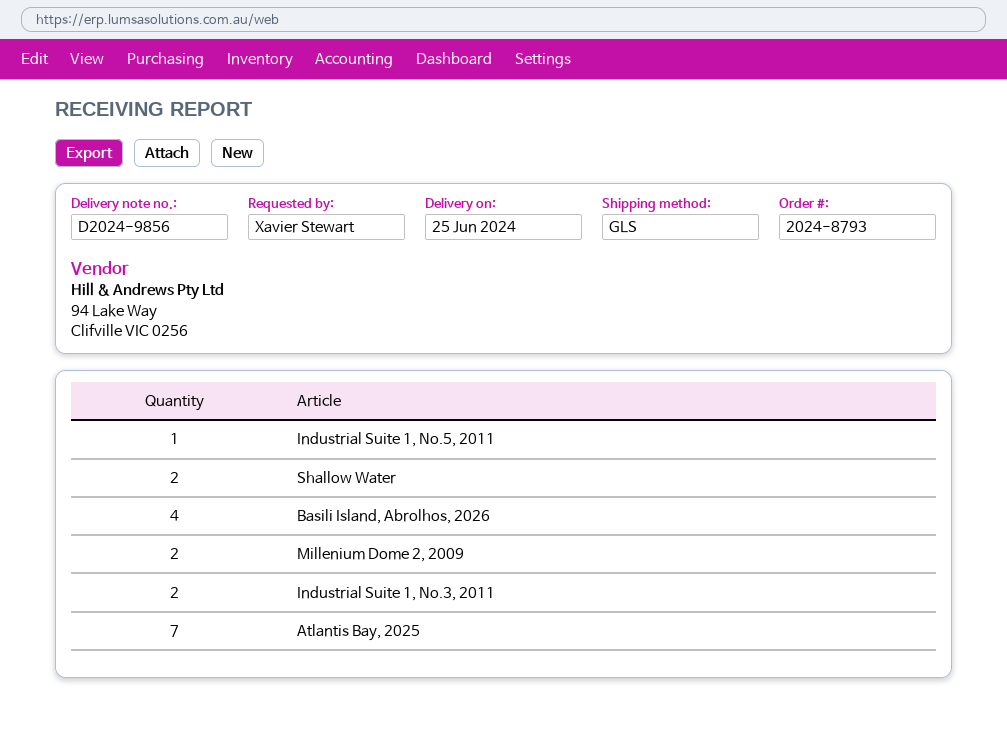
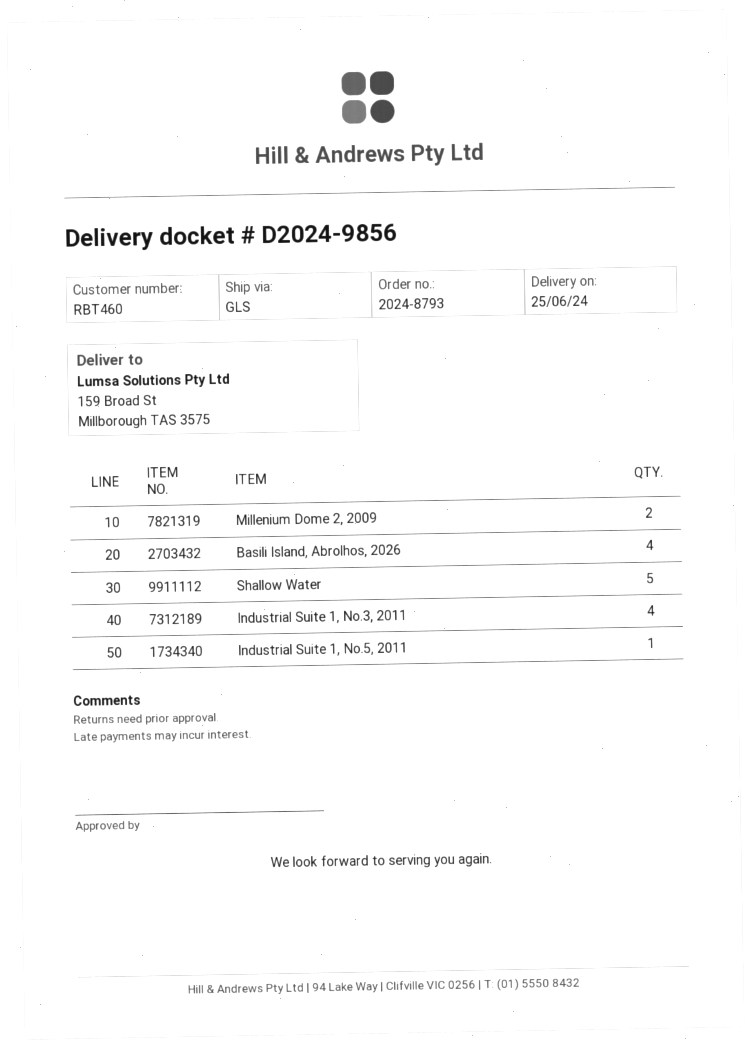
Shallow Water: 2 -> 5
Industrial Suite 1, No.3, 2011: 2 -> 4
Atlantis Bay, 2025: 7 -> none

